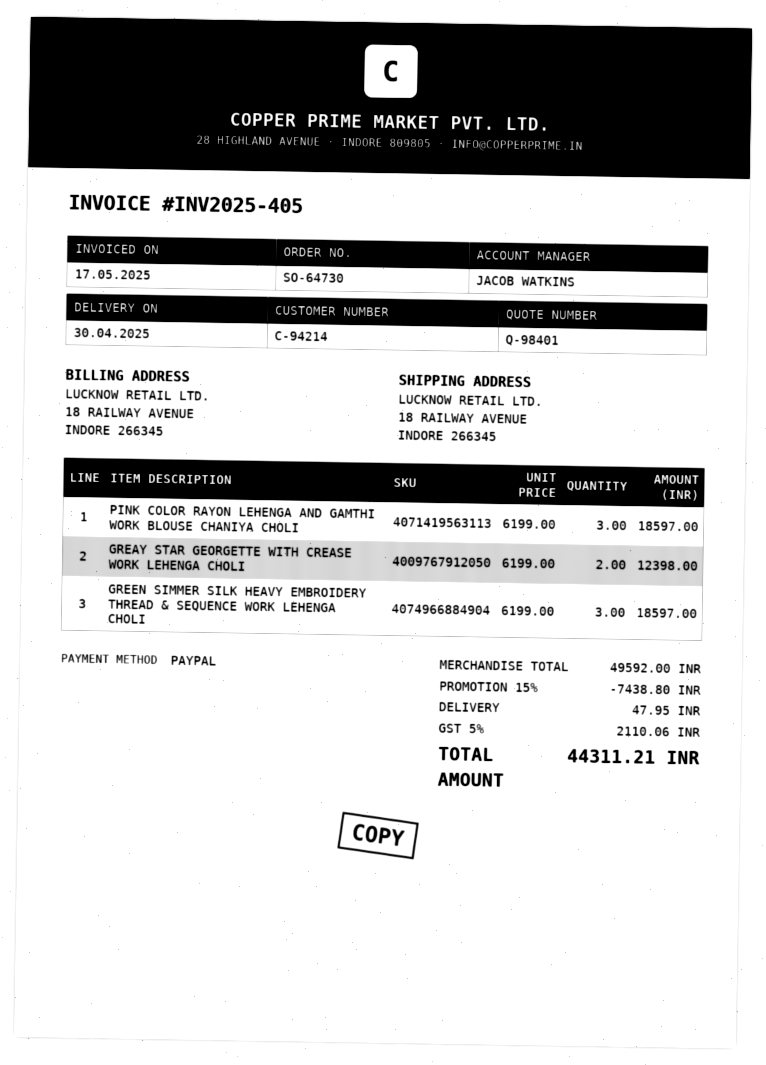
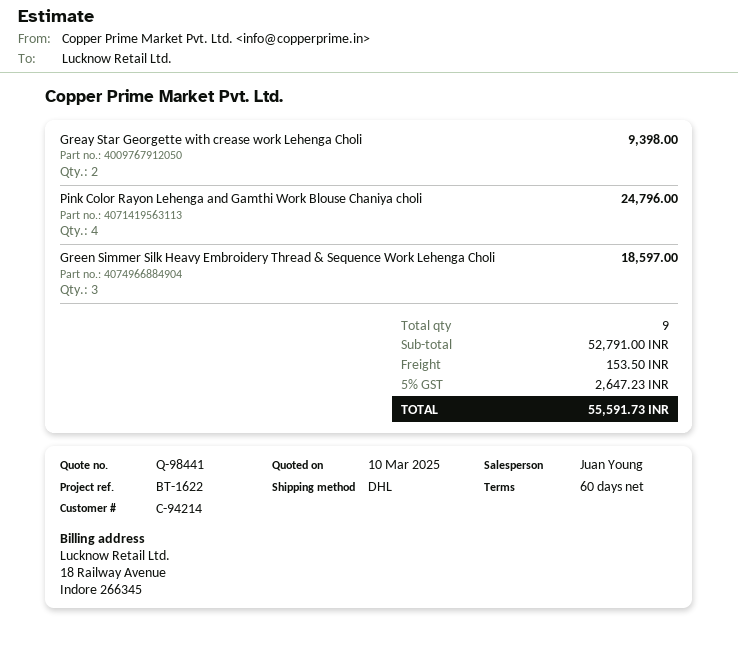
quote number: Q-98401 -> Q-98441
sales rep: JACOB WATKINS -> Juan Young
PINK COLOR RAYON LEHENGA AND GAMTHI WORK BLOUSE CHANIYA CHOLI: 3 for 18597.00 -> 4 for 24796.00
GREAY STAR GEORGETTE WITH CREASE WORK LEHENGA CHOLI: 2 for 12398.00 -> 2 for 9398.00
subtotal: 49592.00 -> 52791.00
discount: 15% = 7438.80 -> none
shipping: 47.95 -> 153.50
tax: 5% = 2110.06 -> 5% = 2647.23
total: 44311.21 -> 55591.73

